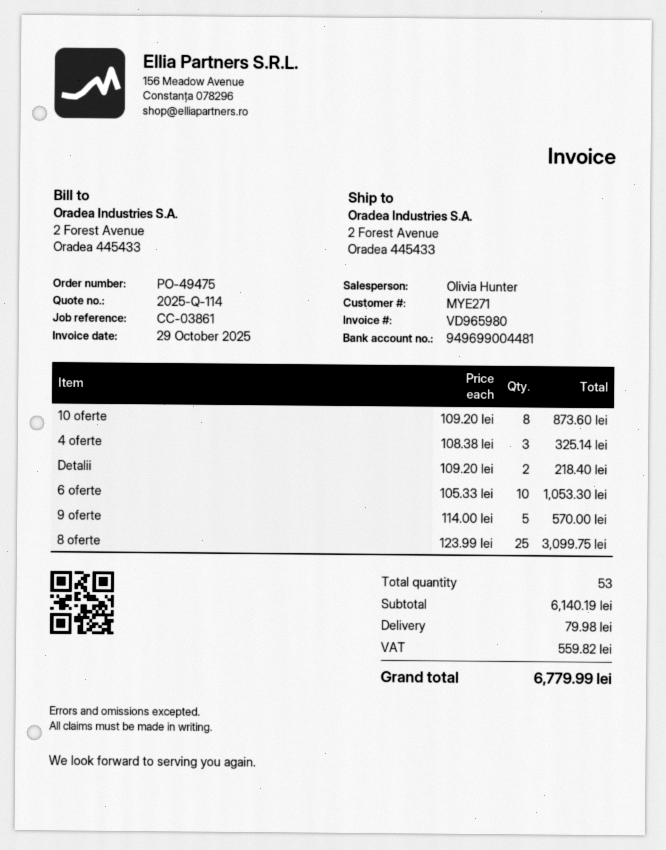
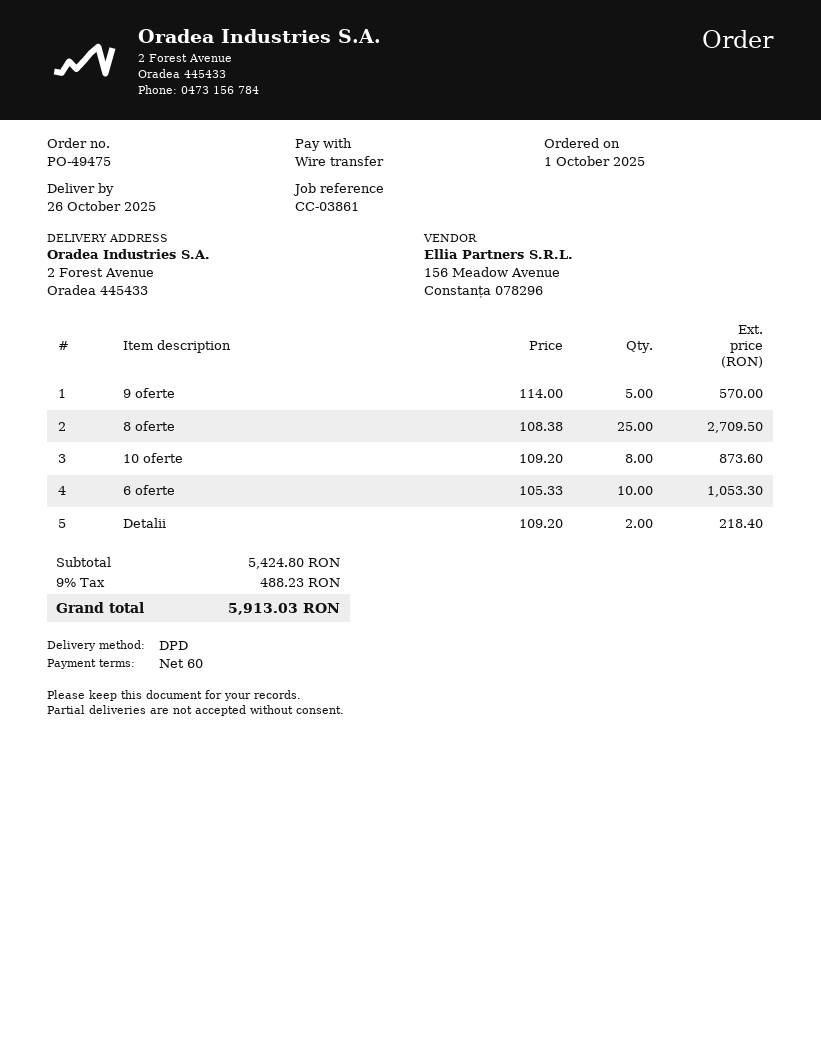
4 oferte: 3 x 108.38 = 325.14 -> none
8 oferte: 25 x 123.99 = 3099.75 -> 25 x 108.38 = 2709.50
subtotal: 6140.19 -> 5424.80
shipping: 79.98 -> none
tax: 559.82 -> 488.23
total: 6779.99 -> 5913.03

